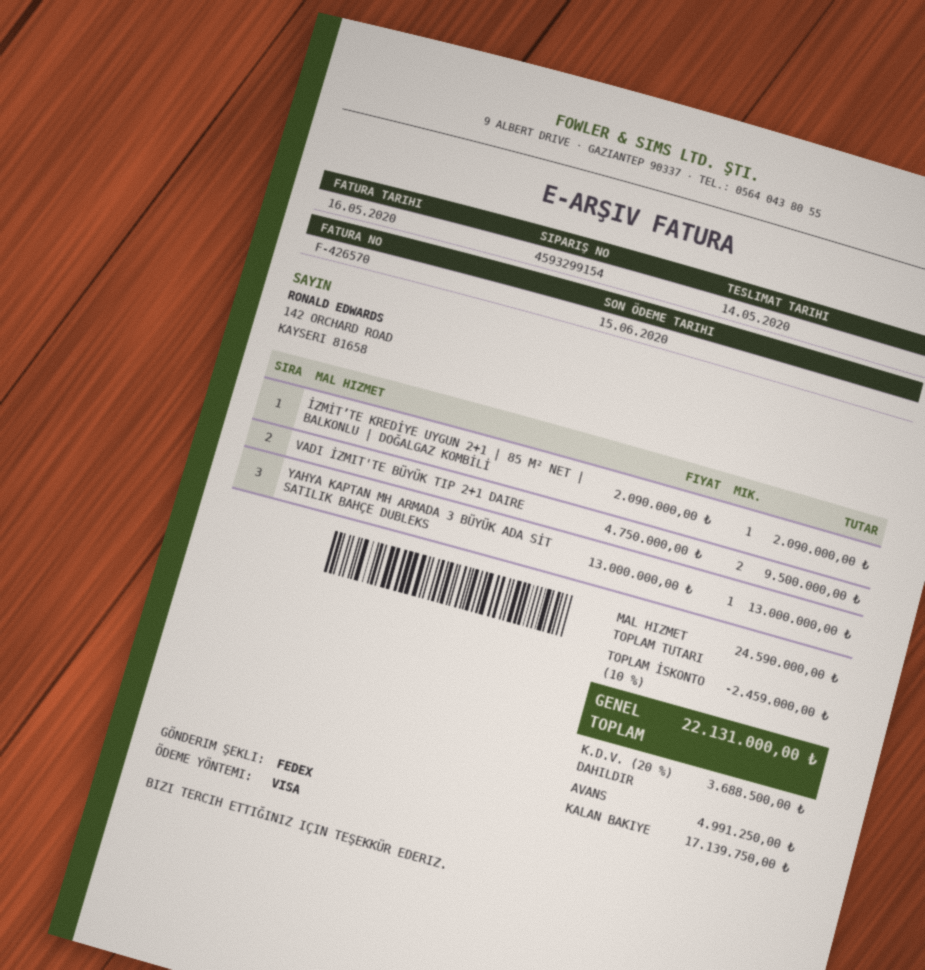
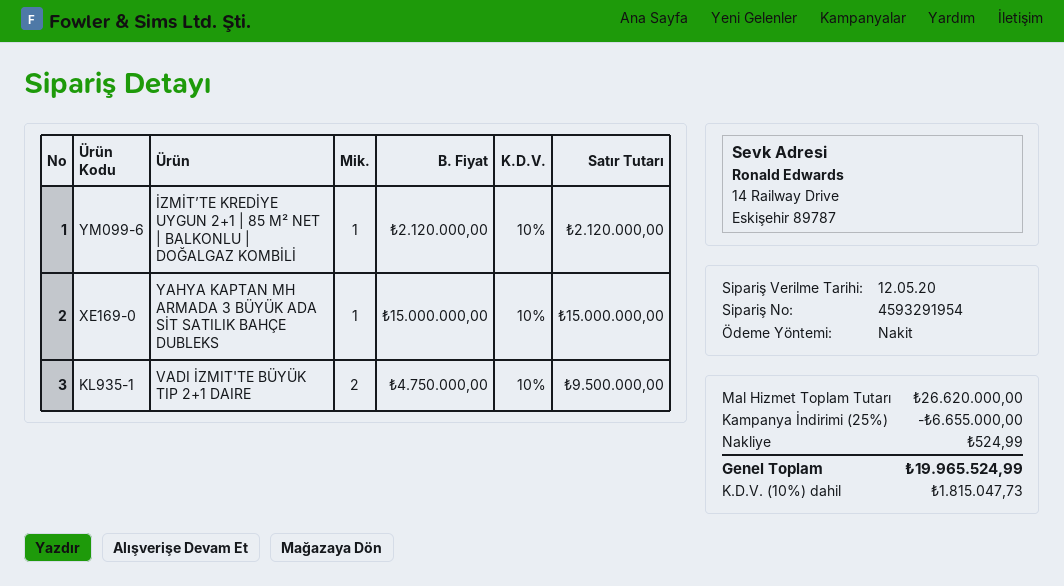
order number: 4593299154 -> 4593291954
payment method: Visa -> cash
İZMİT’TE KREDİYE UYGUN 2+1 | 85 M² NET | BALKONLU | DOĞALGAZ KOMBİLİ: 1 x 2090000.00 = 2090000.00 -> 1 x 2120000.00 = 2120000.00
YAHYA KAPTAN MH ARMADA 3 BÜYÜK ADA SİT SATILIK BAHÇE DUBLEKS: 1 x 13000000.00 = 13000000.00 -> 1 x 15000000.00 = 15000000.00
subtotal: 24590000.00 -> 26620000.00
discount: 10% = 2459000.00 -> 25% = 6655000.00
shipping: none -> 524.99
tax: 20% = 3688500.00 -> 10% = 1815047.73
total: 22131000.00 -> 19965524.99

